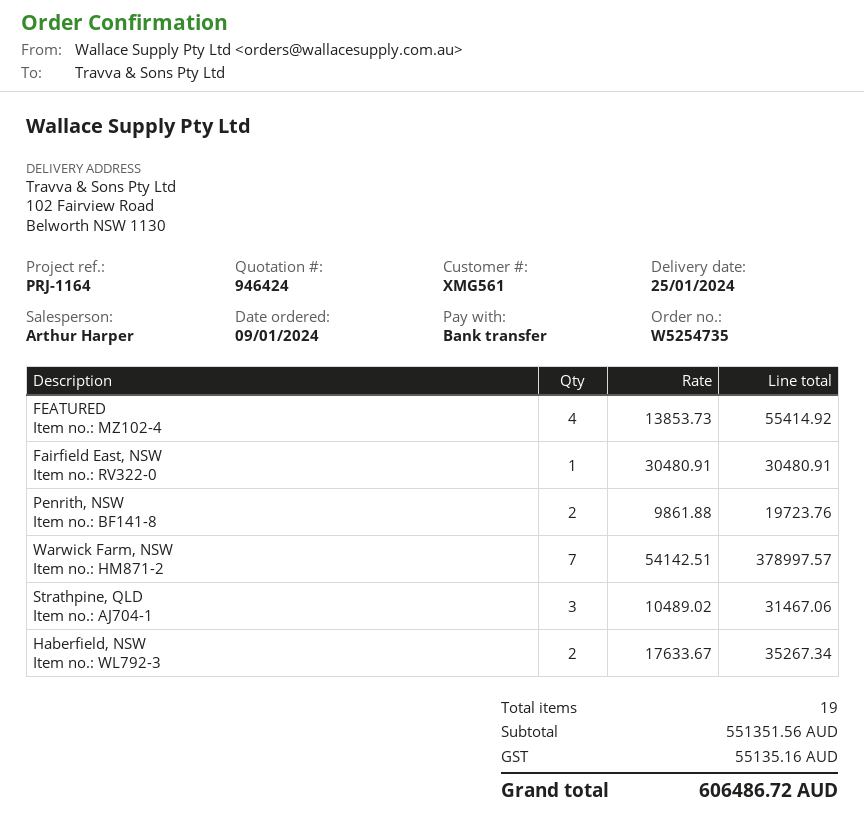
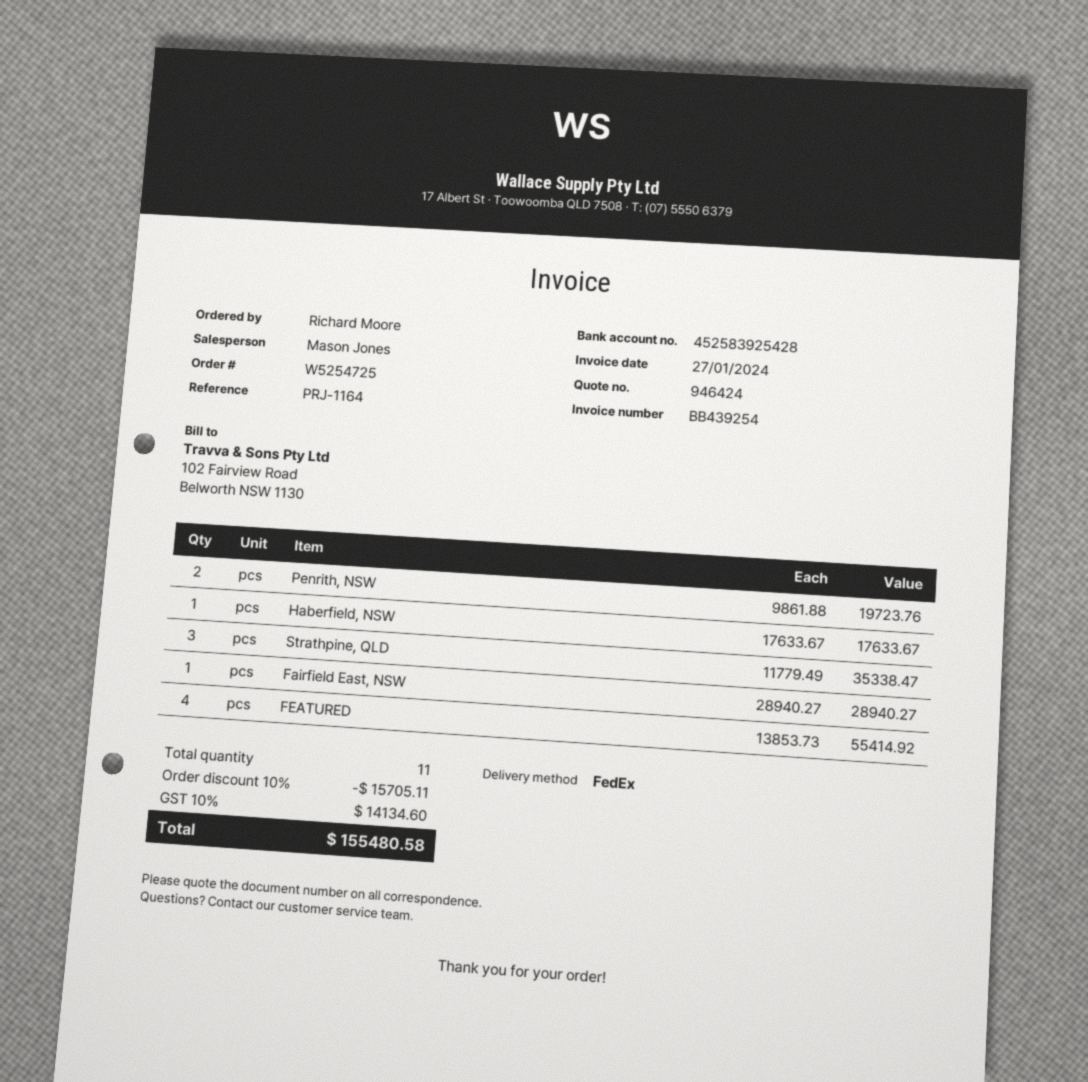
order number: W5254735 -> W5254725
sales rep: Arthur Harper -> Mason Jones
Fairfield East, NSW: 1 x 30480.91 = 30480.91 -> 1 x 28940.27 = 28940.27
Warwick Farm, NSW: 7 x 54142.51 = 378997.57 -> none
Strathpine, QLD: 3 x 10489.02 = 31467.06 -> 3 x 11779.49 = 35338.47
Haberfield, NSW: 2 x 17633.67 = 35267.34 -> 1 x 17633.67 = 17633.67
total quantity: 19 -> 11
discount: none -> 10% = 15705.11
tax: 55135.16 -> 14134.60
total: 606486.72 -> 155480.58

